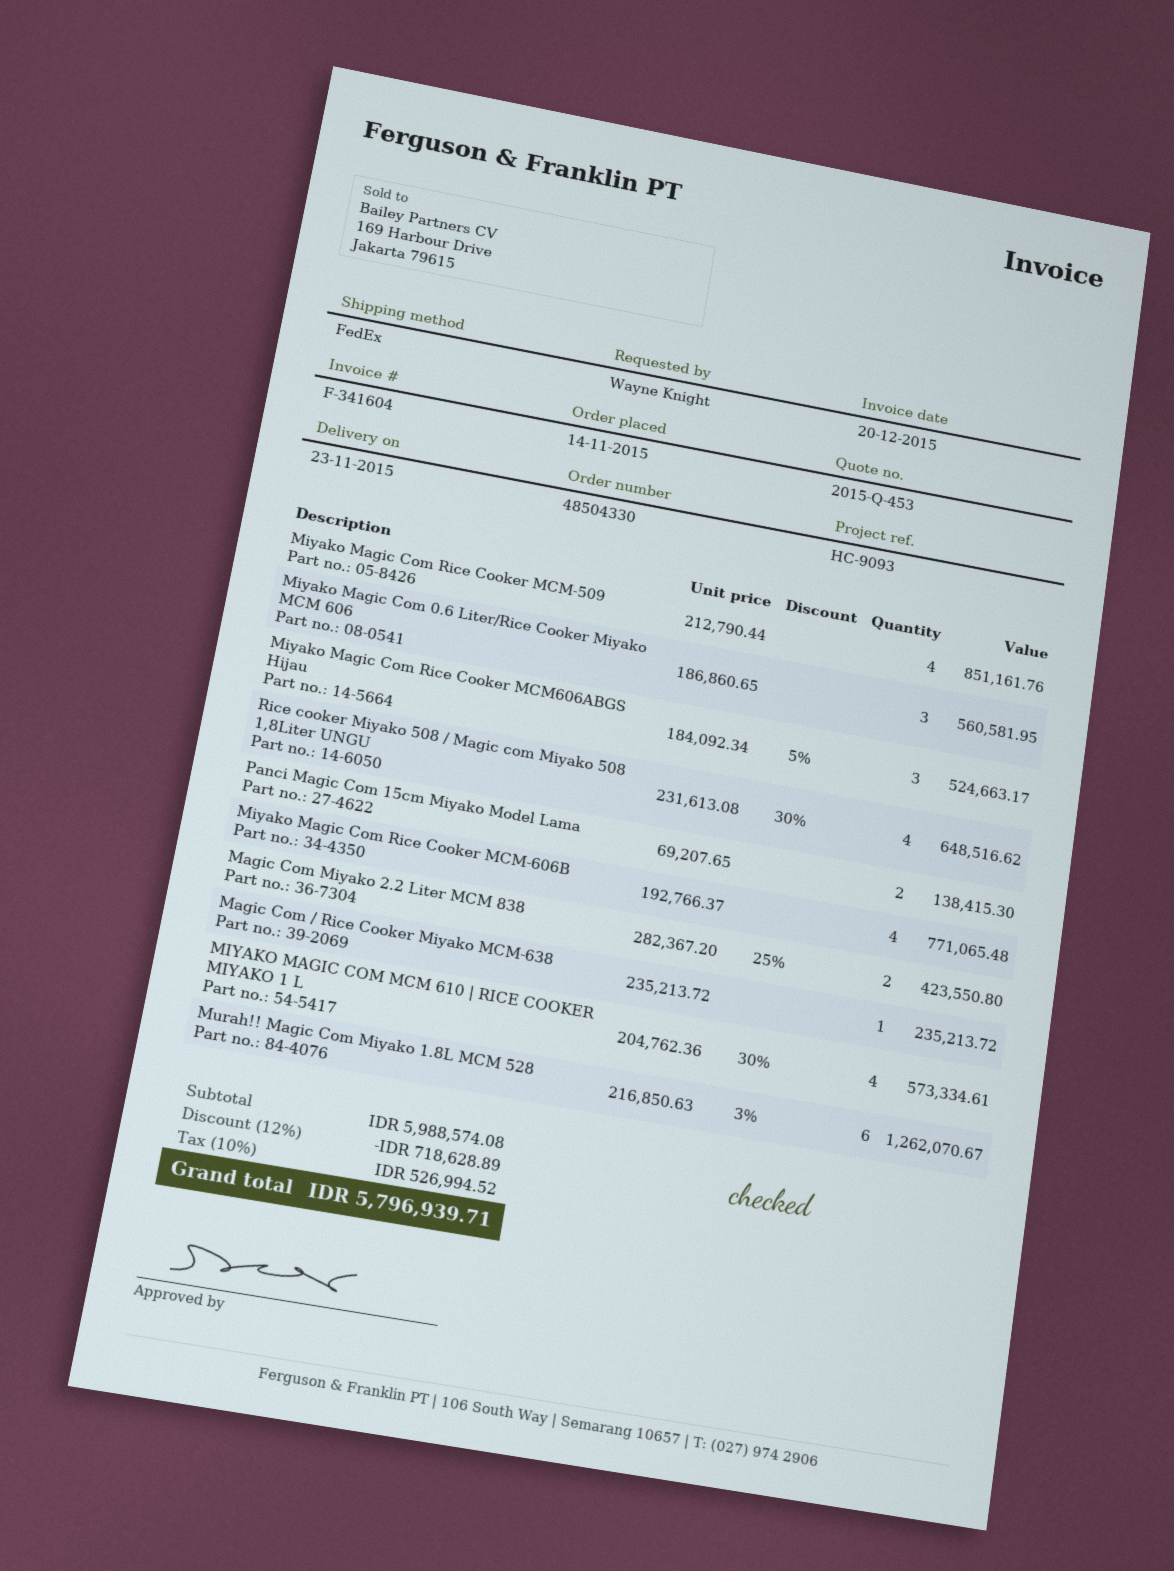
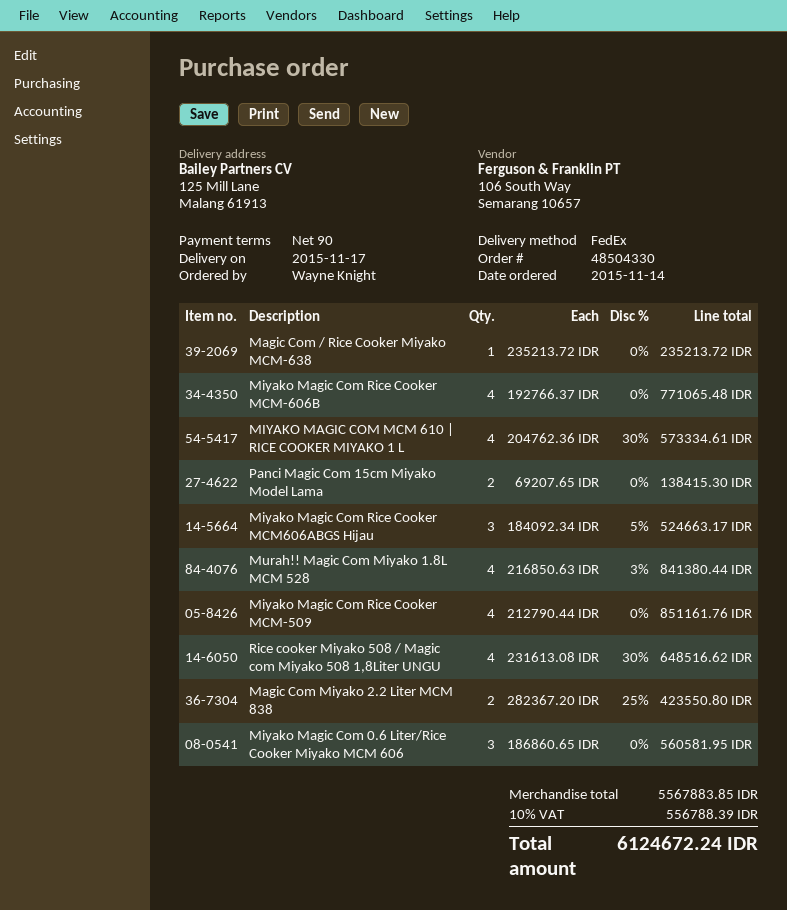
delivery date: 2015-11-23 -> 2015-11-17
Murah!! Magic Com Miyako 1.8L MCM 528: 6 x 216850.63 - 3% = 1262070.67 -> 4 x 216850.63 - 3% = 841380.44
subtotal: 5988574.08 -> 5567883.85
discount: 12% = 718628.89 -> none
tax: 10% = 526994.52 -> 10% = 556788.39
total: 5796939.71 -> 6124672.24

